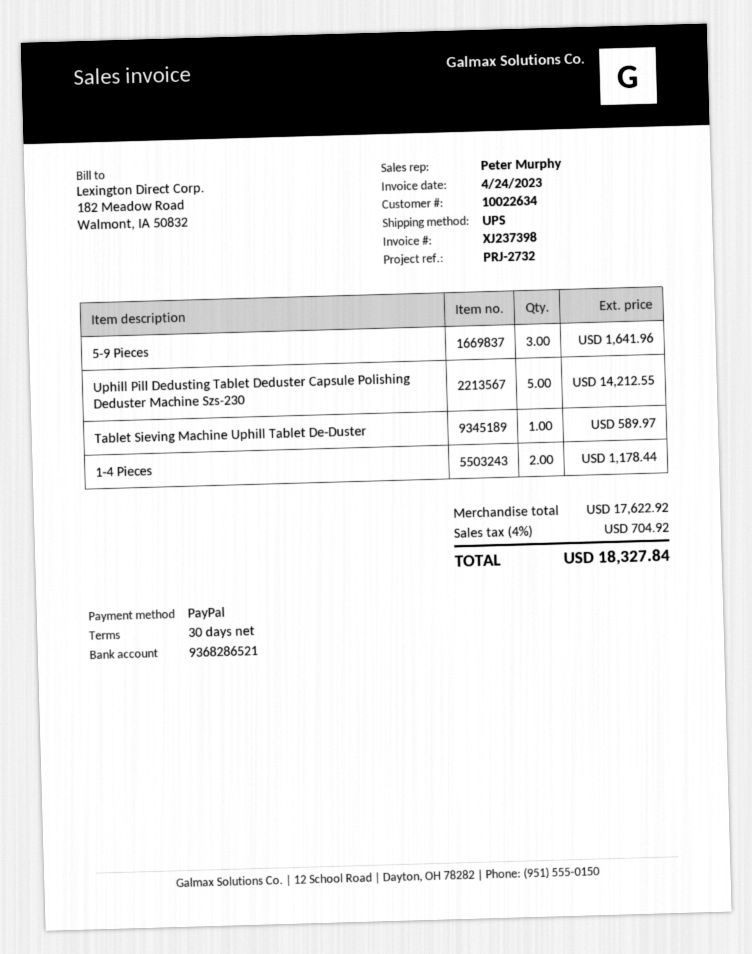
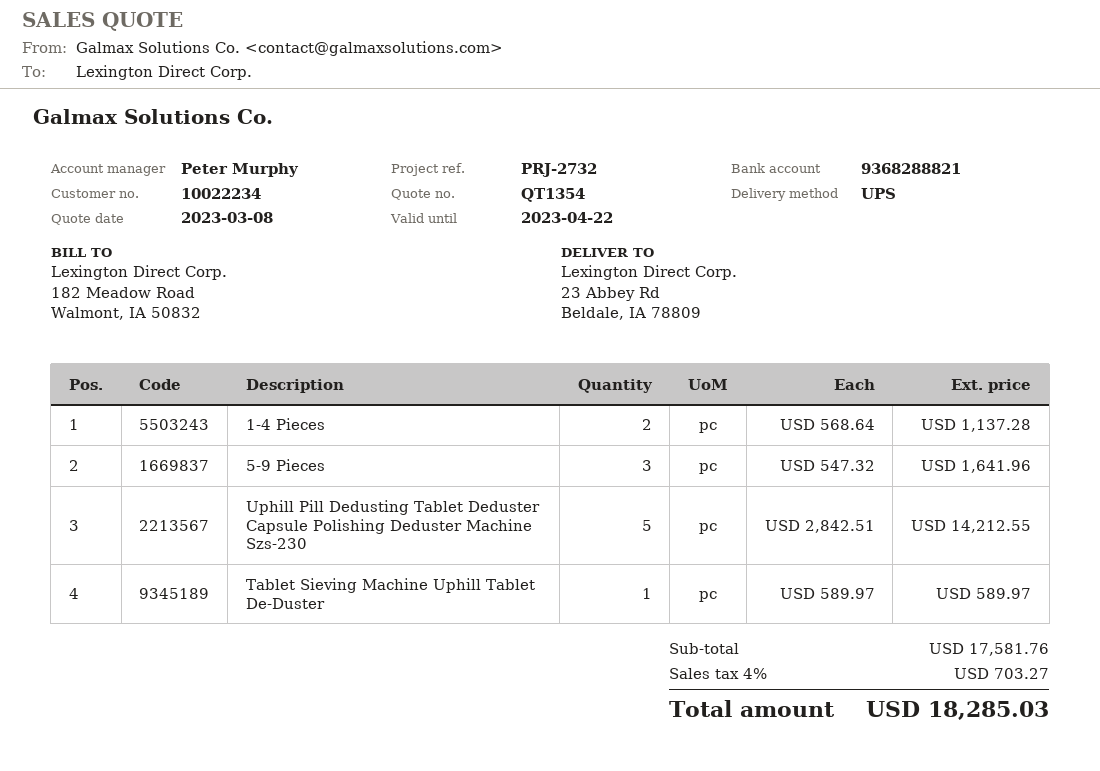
customer number: 10022634 -> 10022234
bank account: 9368286521 -> 9368288821
1-4 Pieces: 2 for 1178.44 -> 2 for 1137.28
subtotal: 17622.92 -> 17581.76
tax: 4% = 704.92 -> 4% = 703.27
total: 18327.84 -> 18285.03

